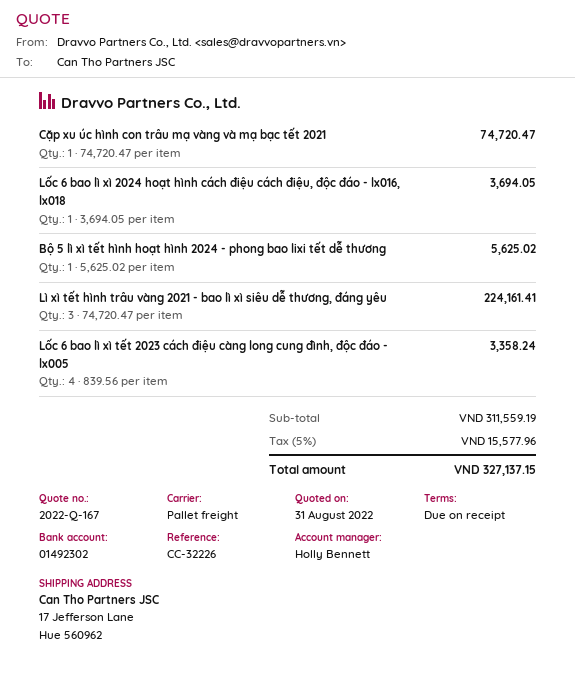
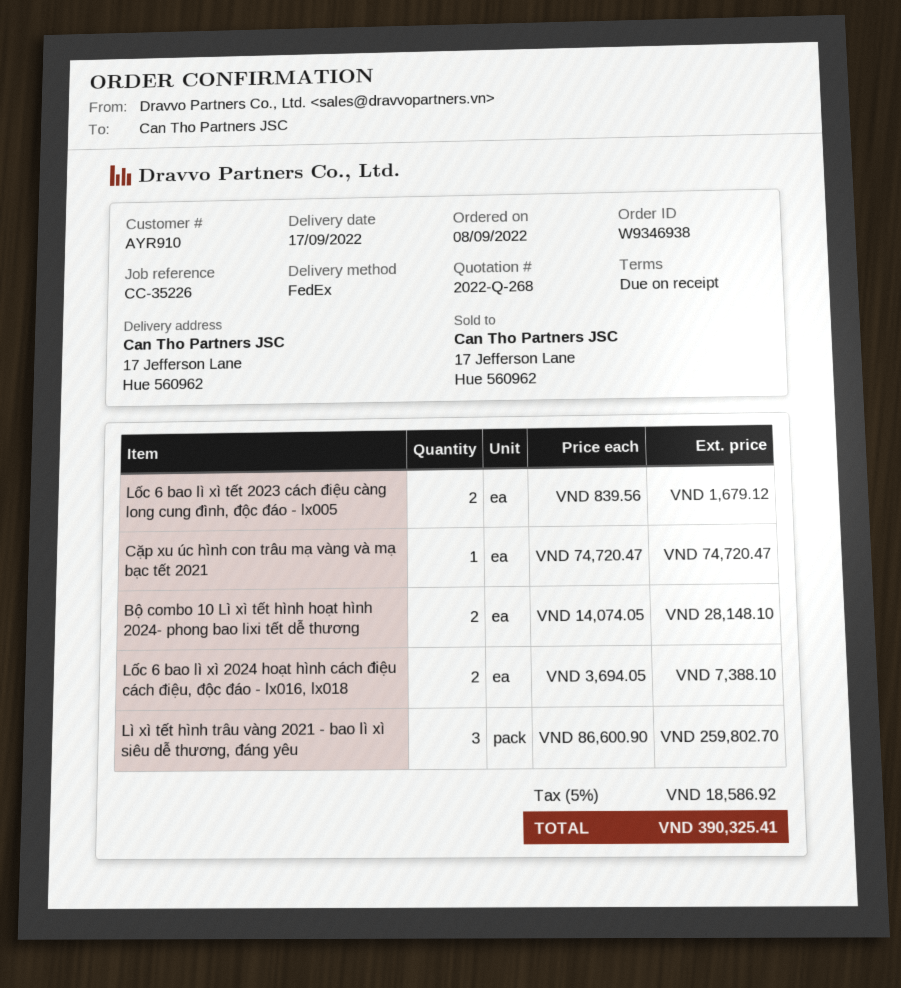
quote number: 2022-Q-167 -> 2022-Q-268
reference: CC-32226 -> CC-35226
shipping method: pallet freight -> FedEx
Lốc 6 bao lì xì 2024 hoạt hình cách điệu cách điệu, độc đáo - lx016, lx018: 1 x 3694.05 = 3694.05 -> 2 x 3694.05 = 7388.10
Bộ 5 lì xì tết hình hoạt hình 2024 - phong bao lixi tết dễ thương: 1 x 5625.02 = 5625.02 -> none
Lì xì tết hình trâu vàng 2021 - bao lì xì siêu dễ thương, đáng yêu: 3 x 74720.47 = 224161.41 -> 3 x 86600.90 = 259802.70
Lốc 6 bao lì xì tết 2023 cách điệu càng long cung đình, độc đáo - lx005: 4 x 839.56 = 3358.24 -> 2 x 839.56 = 1679.12
Bộ combo 10 Lì xì tết hình hoạt hình 2024- phong bao lixi tết dễ thương: none -> 2 x 14074.05 = 28148.10
tax: 5% = 15577.96 -> 5% = 18586.92
total: 327137.15 -> 390325.41

